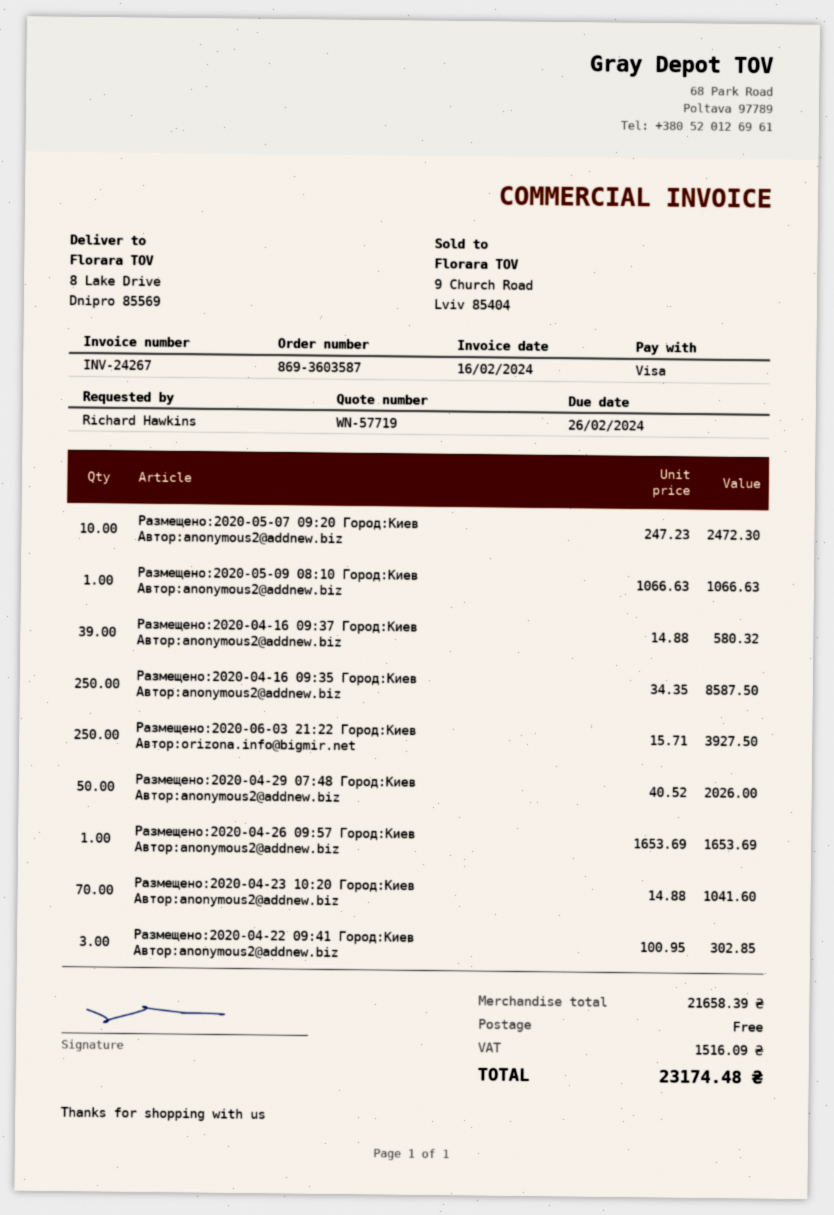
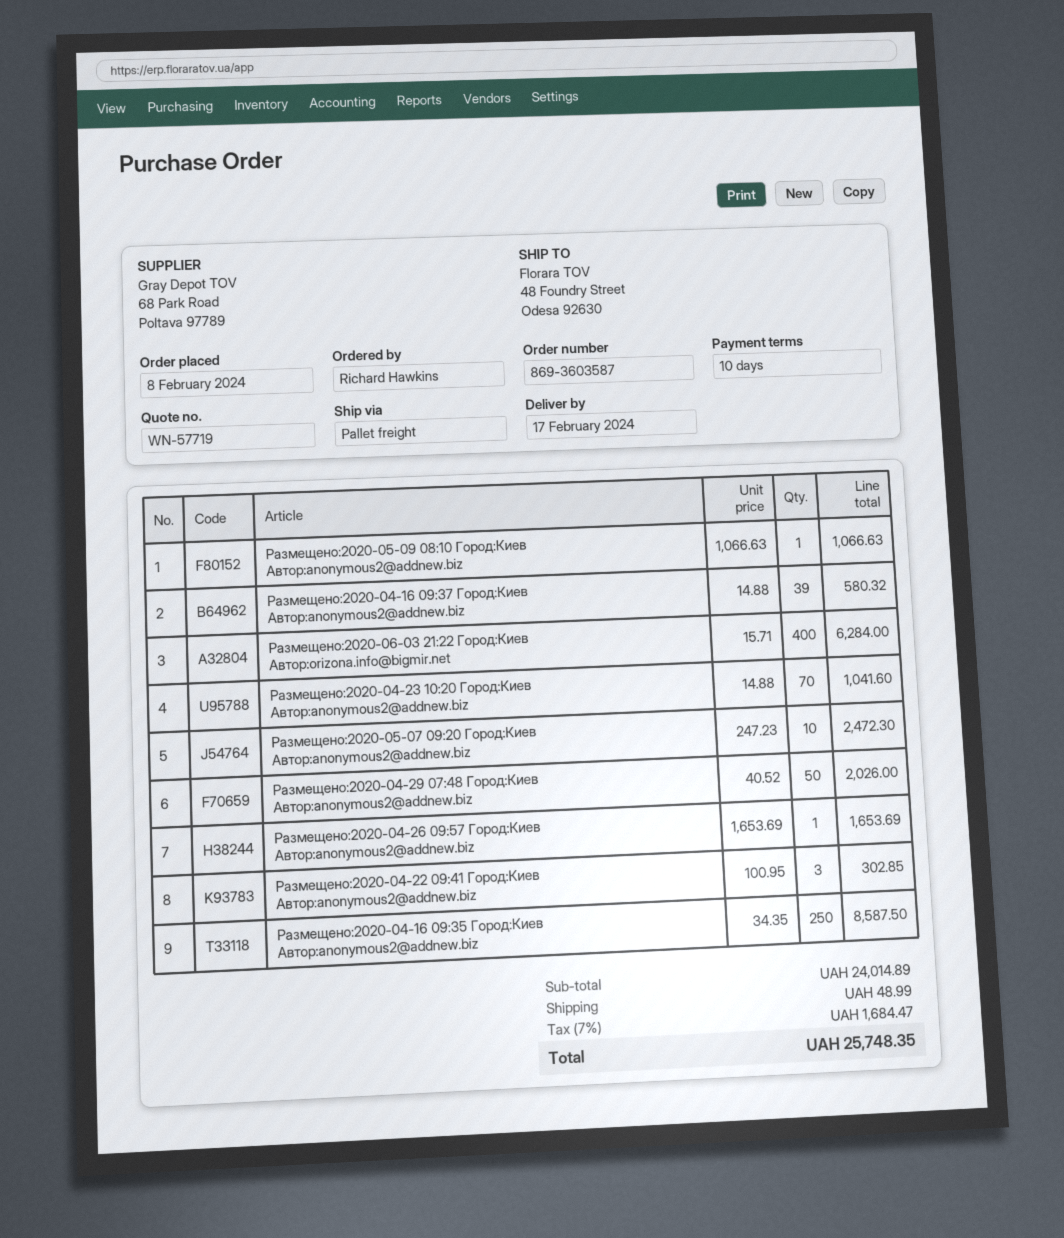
ship to: 8 Lake Drive, Dnipro 85569 -> 48 Foundry Street, Odesa 92630
Размещено:2020-06-03 21:22 Город:Киев Автор:orizona.info@bigmir.net: 250 x 15.71 = 3927.50 -> 400 x 15.71 = 6284.00
subtotal: 21658.39 -> 24014.89
shipping: 0.00 -> 48.99
tax: 1516.09 -> 1684.47
total: 23174.48 -> 25748.35

